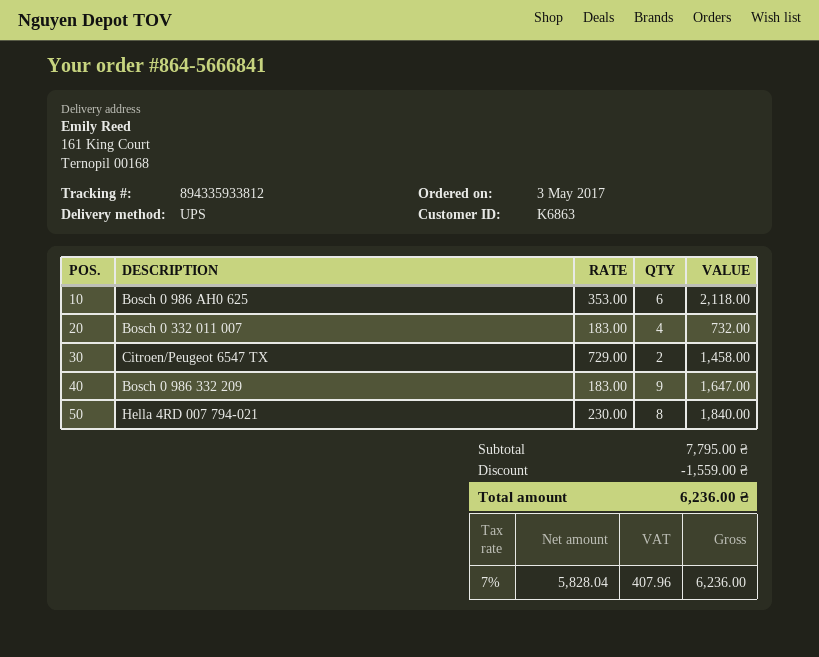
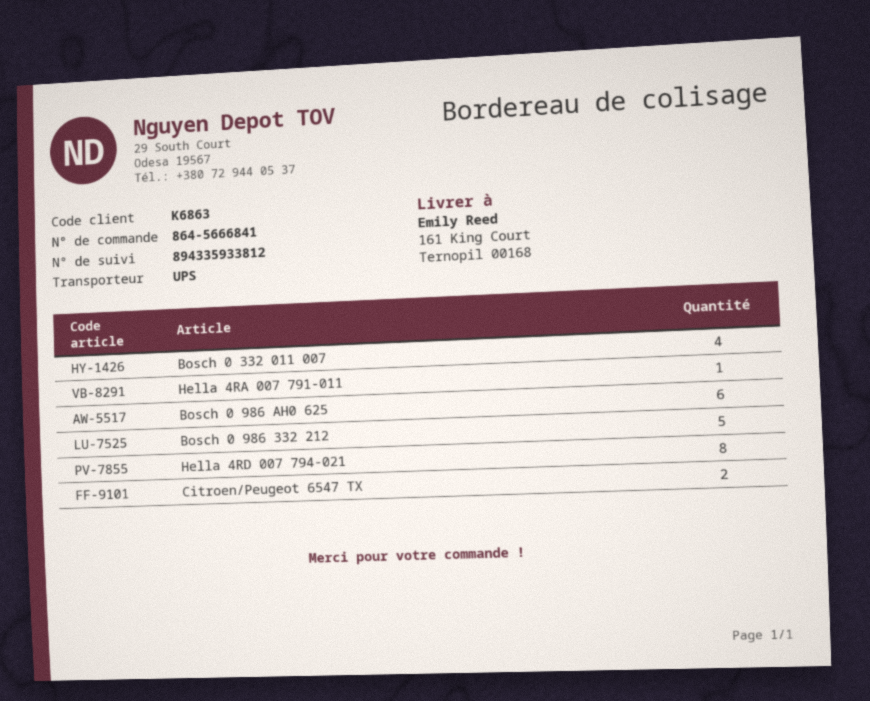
Bosch 0 986 332 209: 9 -> none
Hella 4RA 007 791-011: none -> 1
Bosch 0 986 332 212: none -> 5

